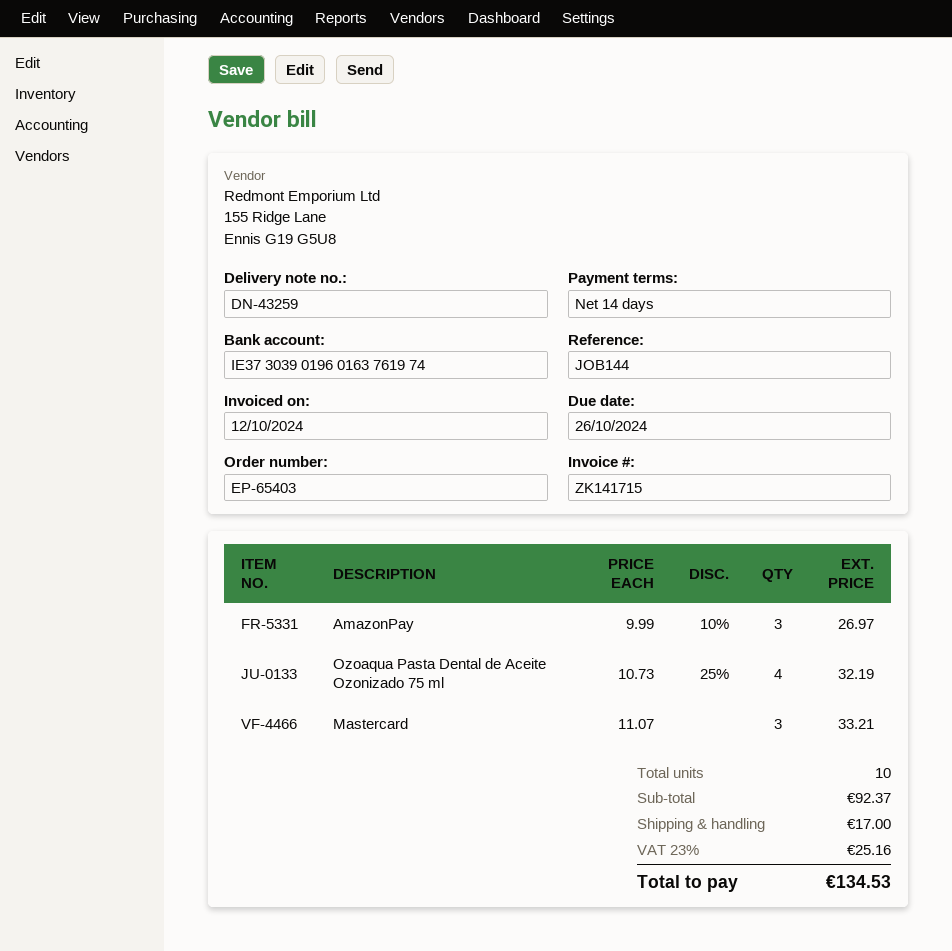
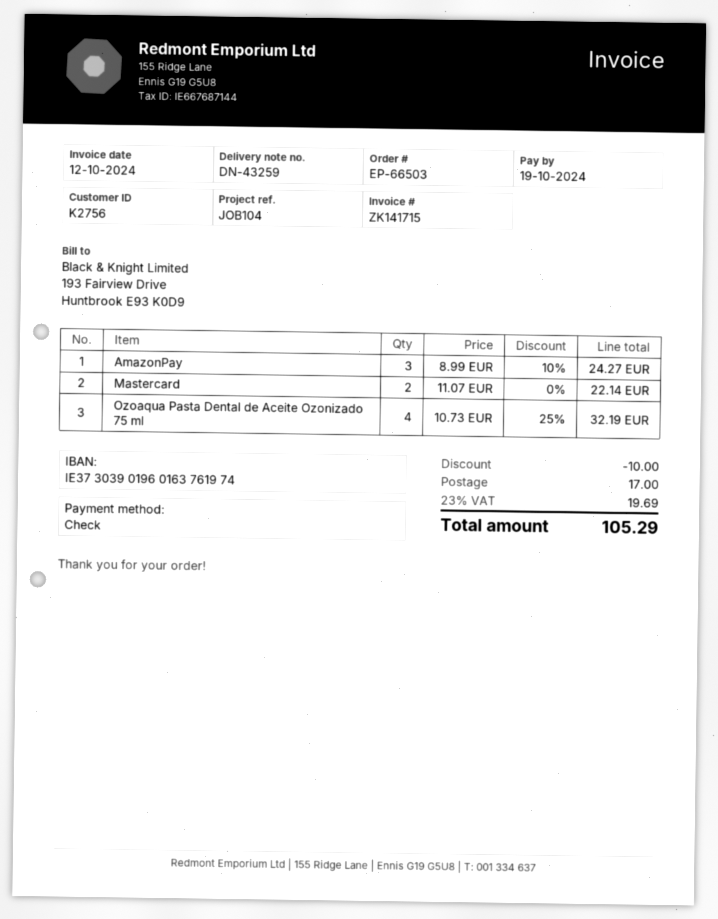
order number: EP-65403 -> EP-66503
due date: 2024-10-26 -> 2024-10-19
reference: JOB144 -> JOB104
AmazonPay: 3 x 9.99 - 10% = 26.97 -> 3 x 8.99 - 10% = 24.27
Mastercard: 3 x 11.07 = 33.21 -> 2 x 11.07 = 22.14
discount: none -> 10.00
tax: 23% = 25.16 -> 23% = 19.69
total: 134.53 -> 105.29

